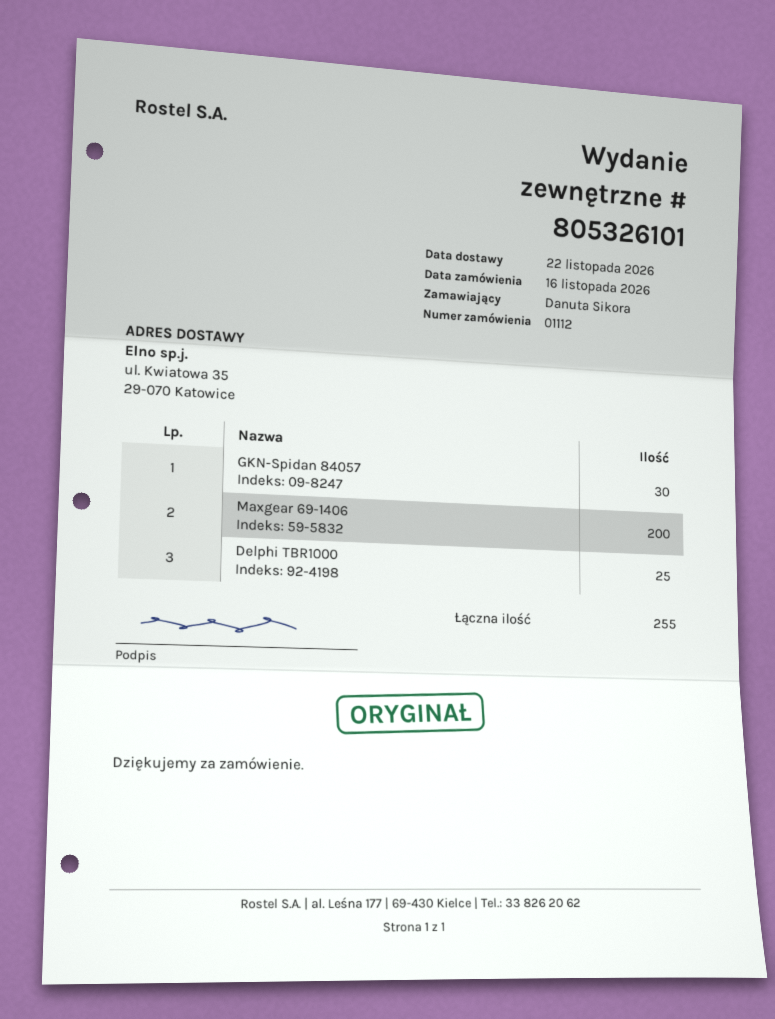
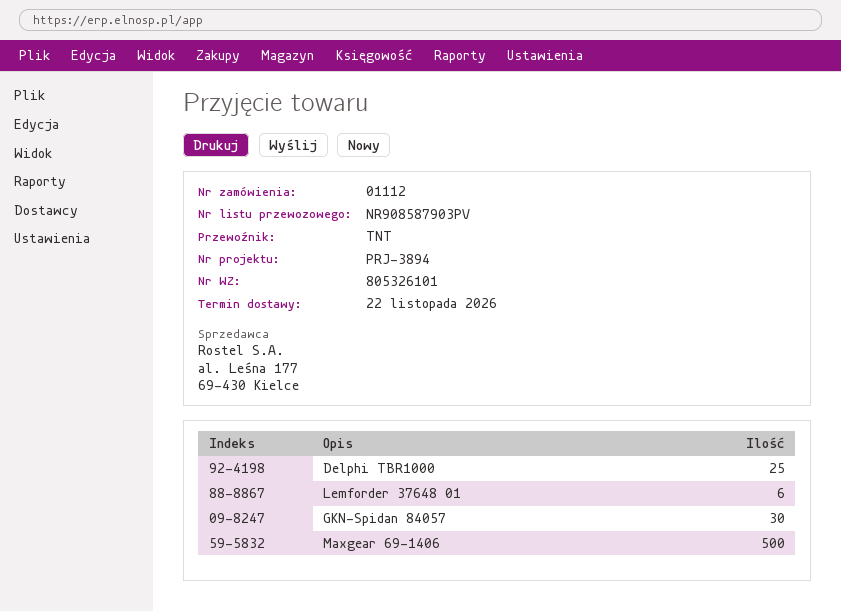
Maxgear 69-1406: 200 -> 500
Lemforder 37648 01: none -> 6

